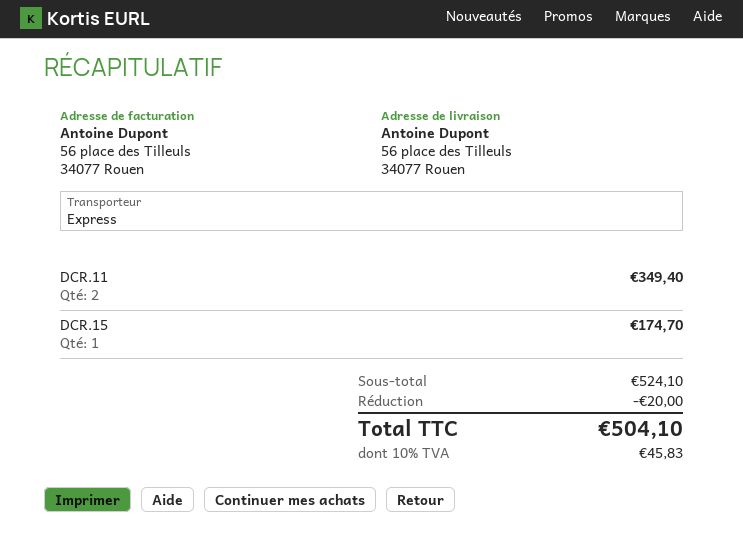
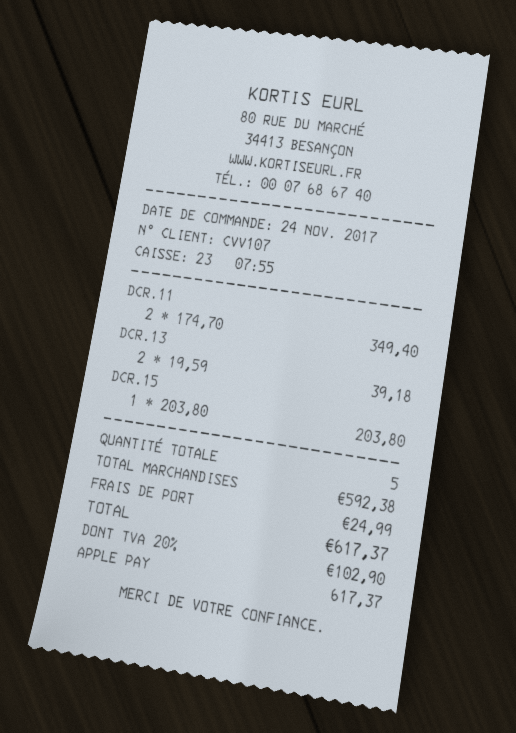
DCR.15: 1 for 174.70 -> 1 for 203.80
DCR.13: none -> 2 for 39.18
subtotal: 524.10 -> 592.38
discount: 20.00 -> none
shipping: none -> 24.99
tax: 10% = 45.83 -> 20% = 102.90
total: 504.10 -> 617.37

